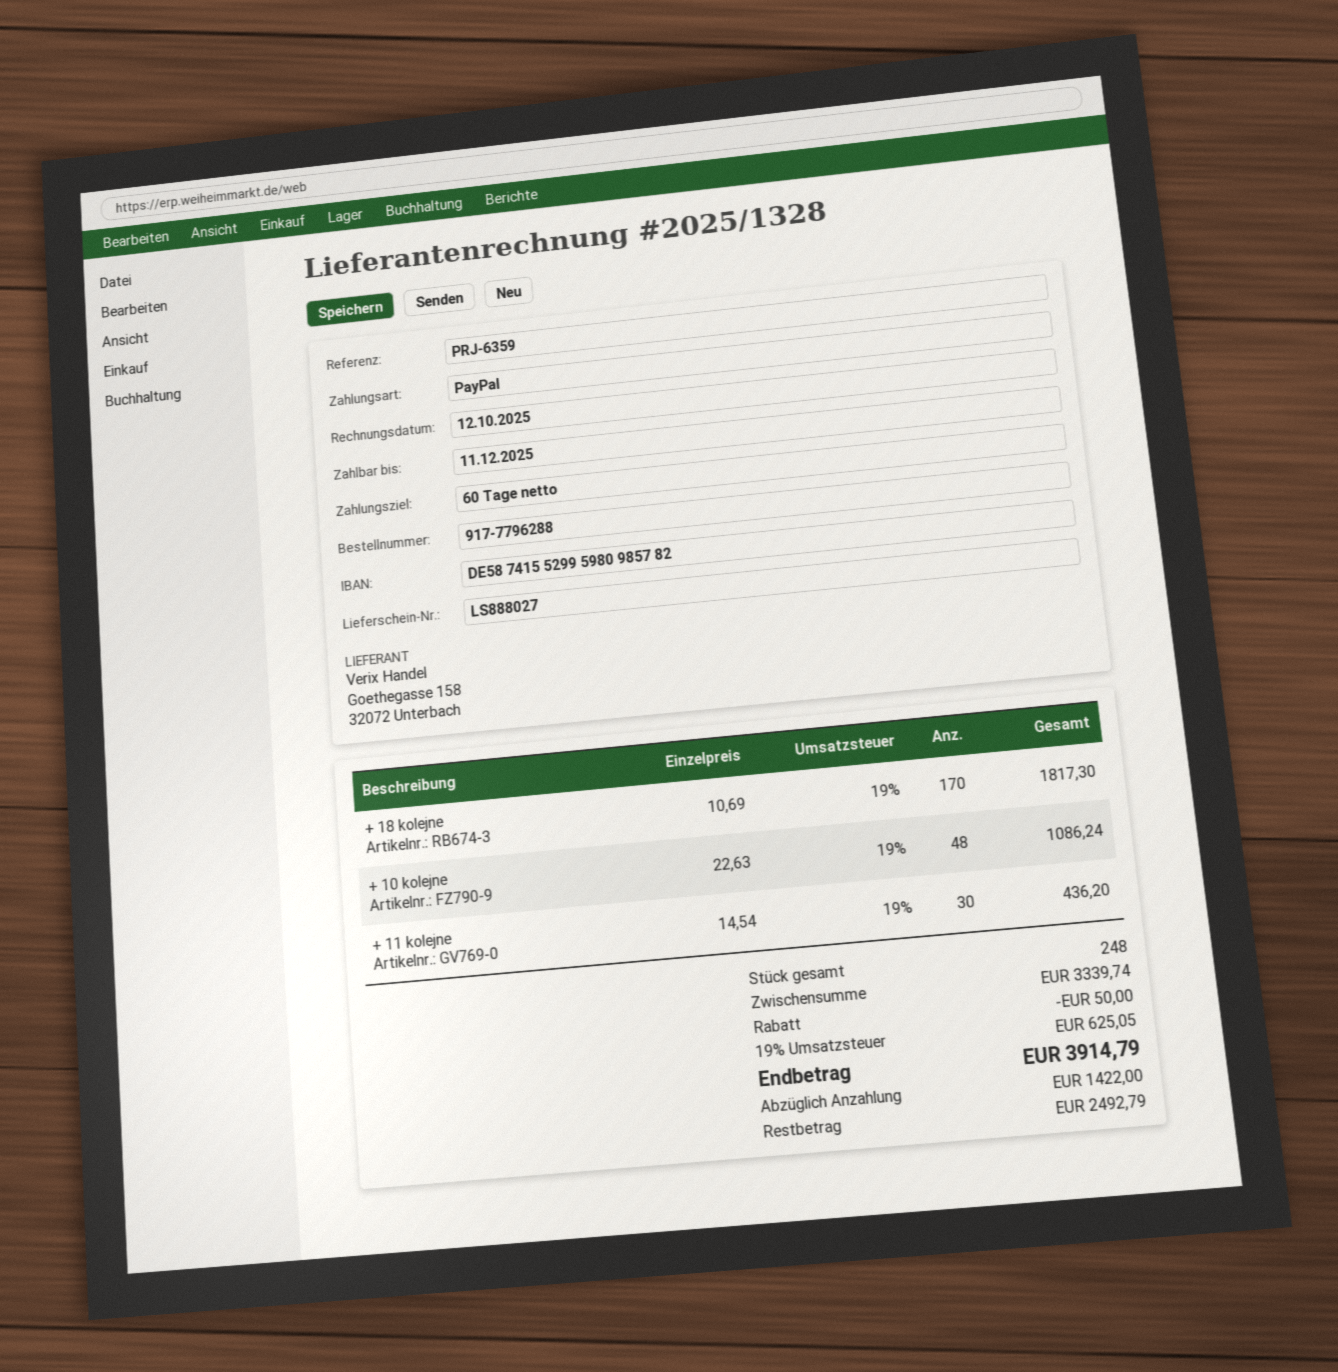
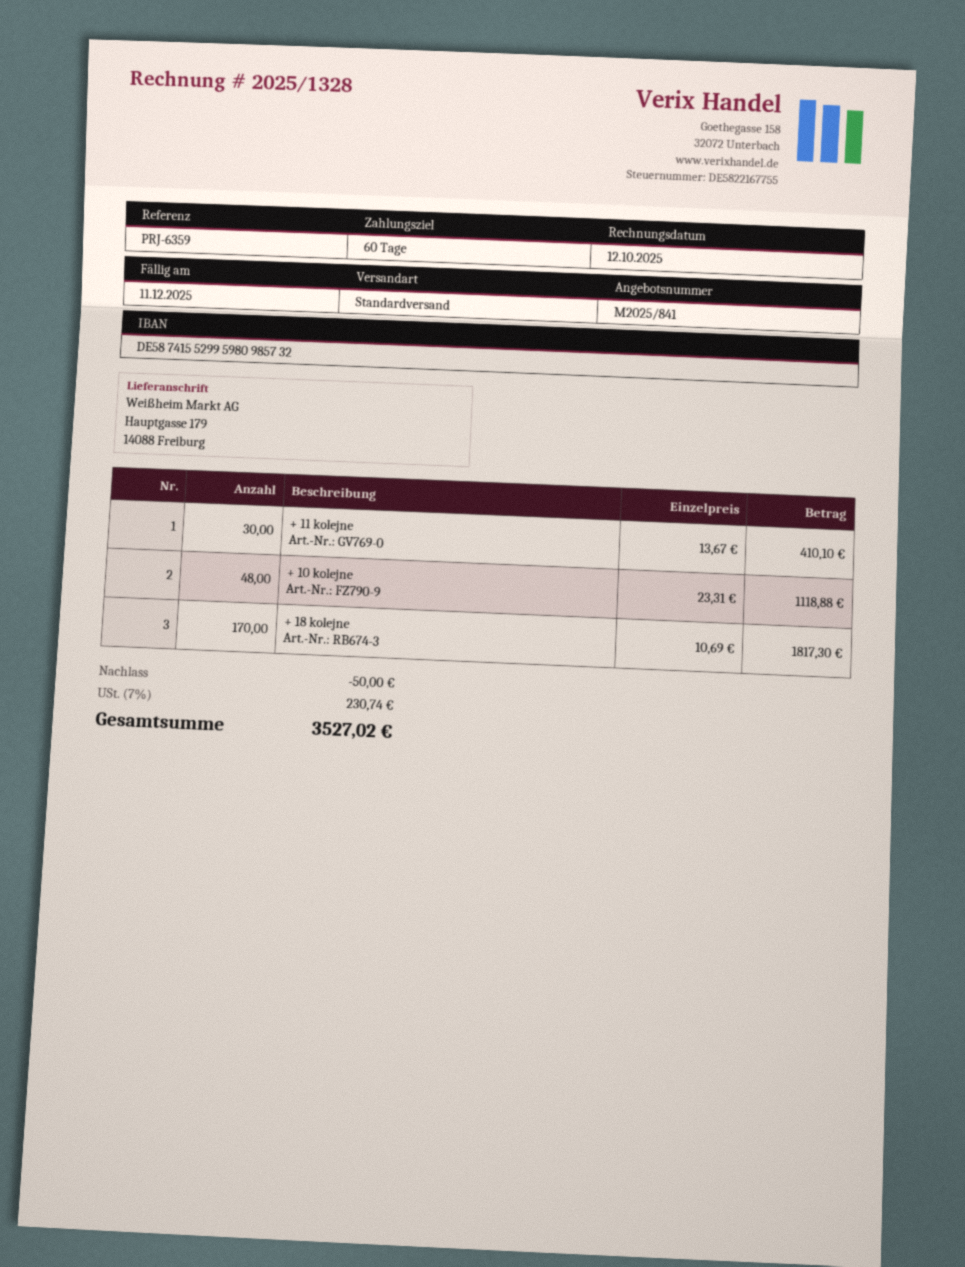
bank account: DE58741552995980985782 -> DE58741552995980985732
+ 10 kolejne: 48 x 22.63 = 1086.24 -> 48 x 23.31 = 1118.88
+ 11 kolejne: 30 x 14.54 = 436.20 -> 30 x 13.67 = 410.10
tax: 19% = 625.05 -> 7% = 230.74
total: 3914.79 -> 3527.02

